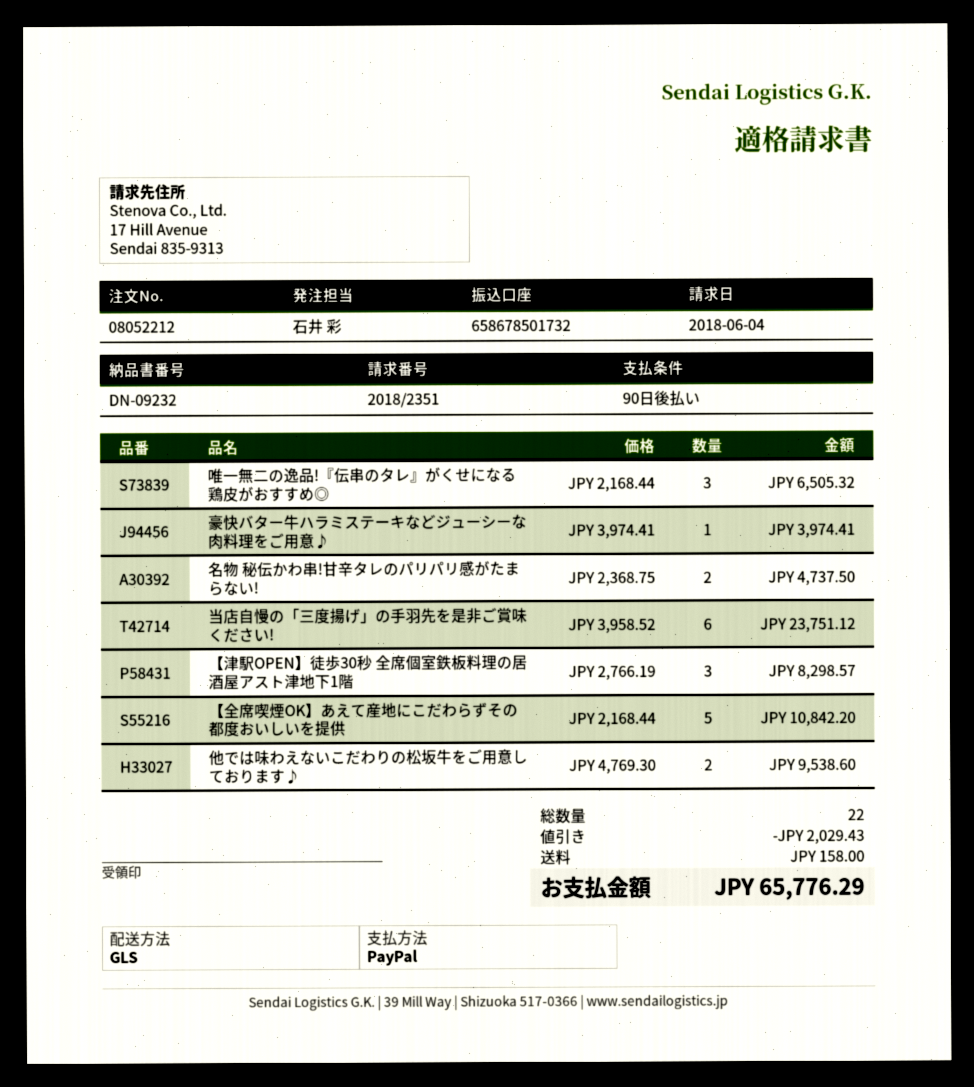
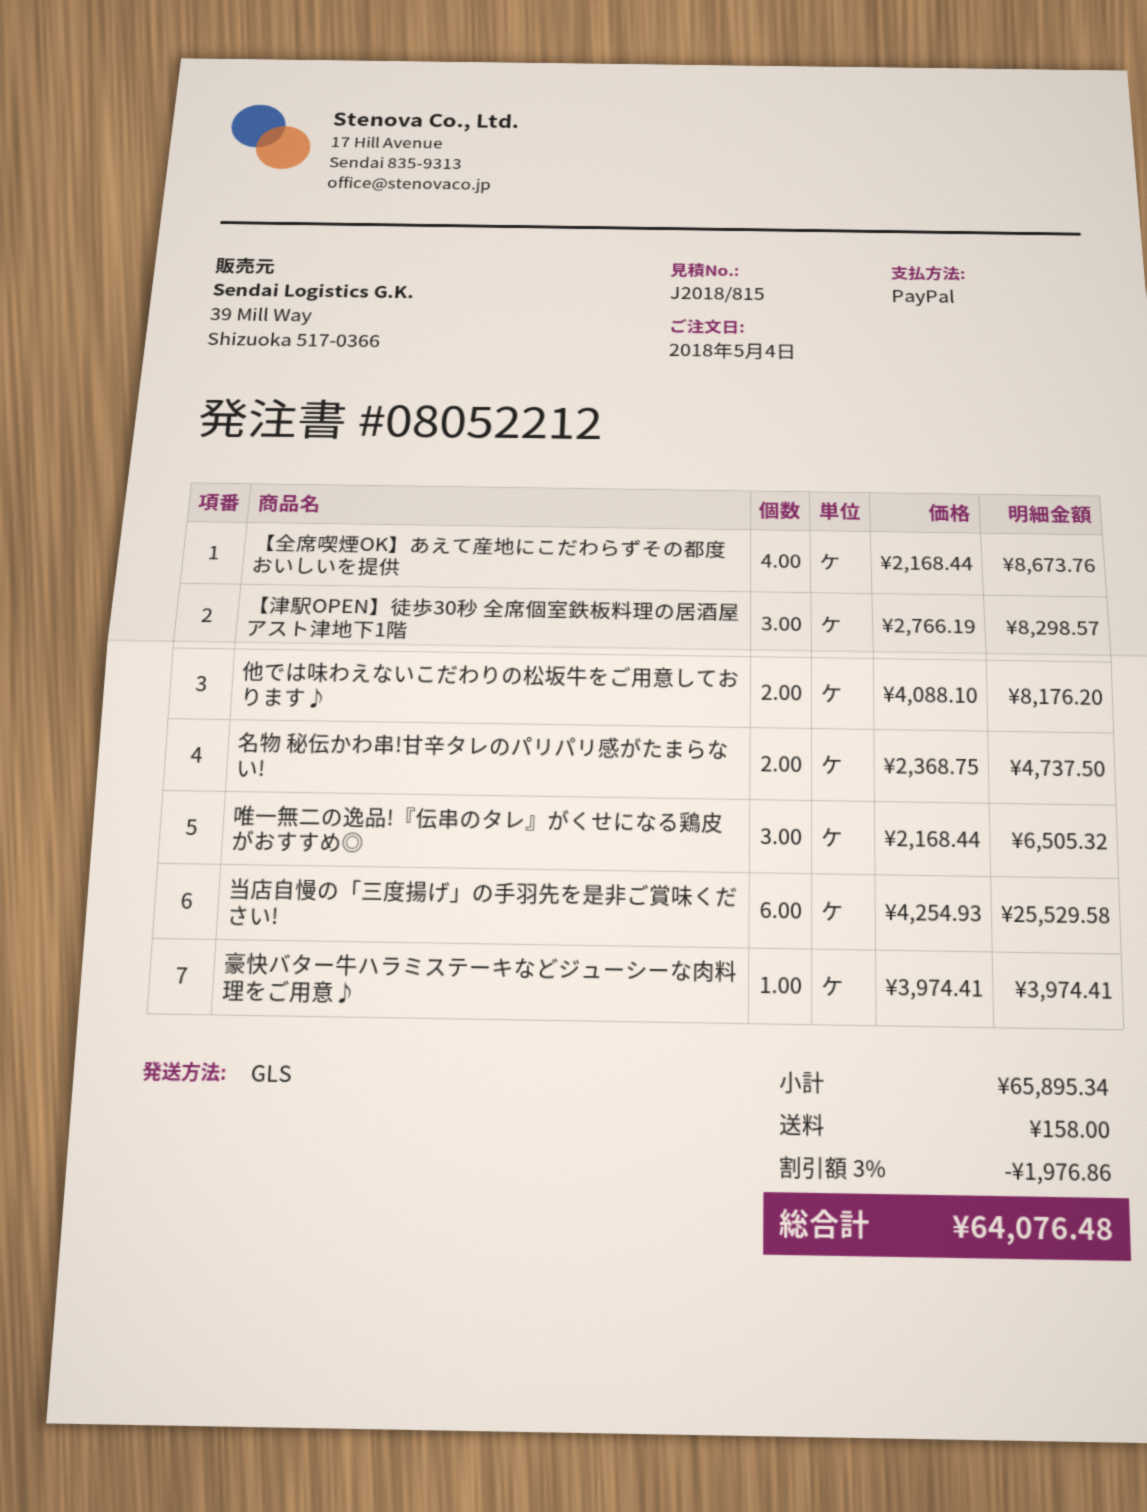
当店自慢の「三度揚げ」の手羽先を是非ご賞味ください!: 6 x 3958.52 = 23751.12 -> 6 x 4254.93 = 25529.58
【全席喫煙OK】あえて産地にこだわらずその都度おいしいを提供: 5 x 2168.44 = 10842.20 -> 4 x 2168.44 = 8673.76
他では味わえないこだわりの松坂牛をご用意しております♪: 2 x 4769.30 = 9538.60 -> 2 x 4088.10 = 8176.20
discount: 2029.43 -> 1976.86
total: 65776.29 -> 64076.48

